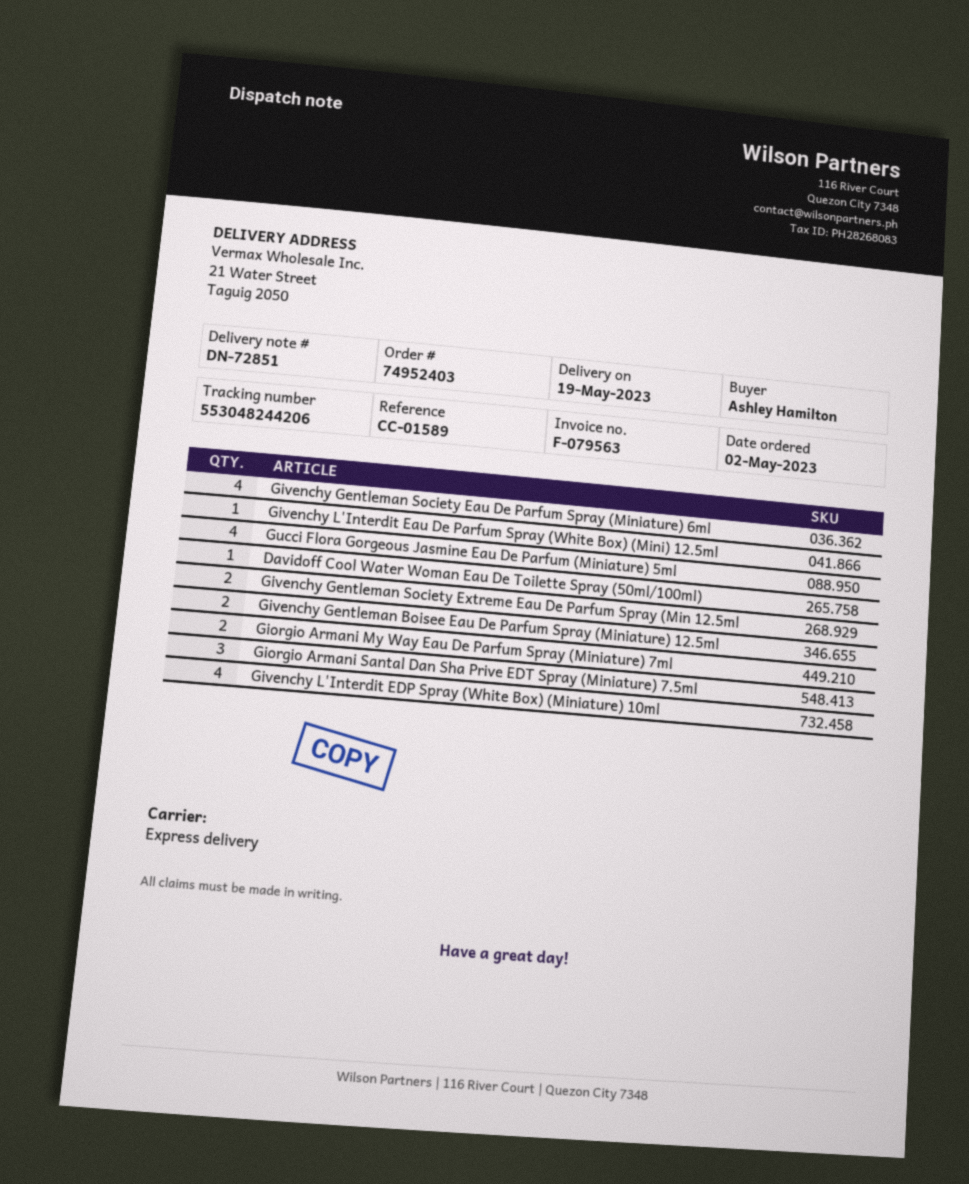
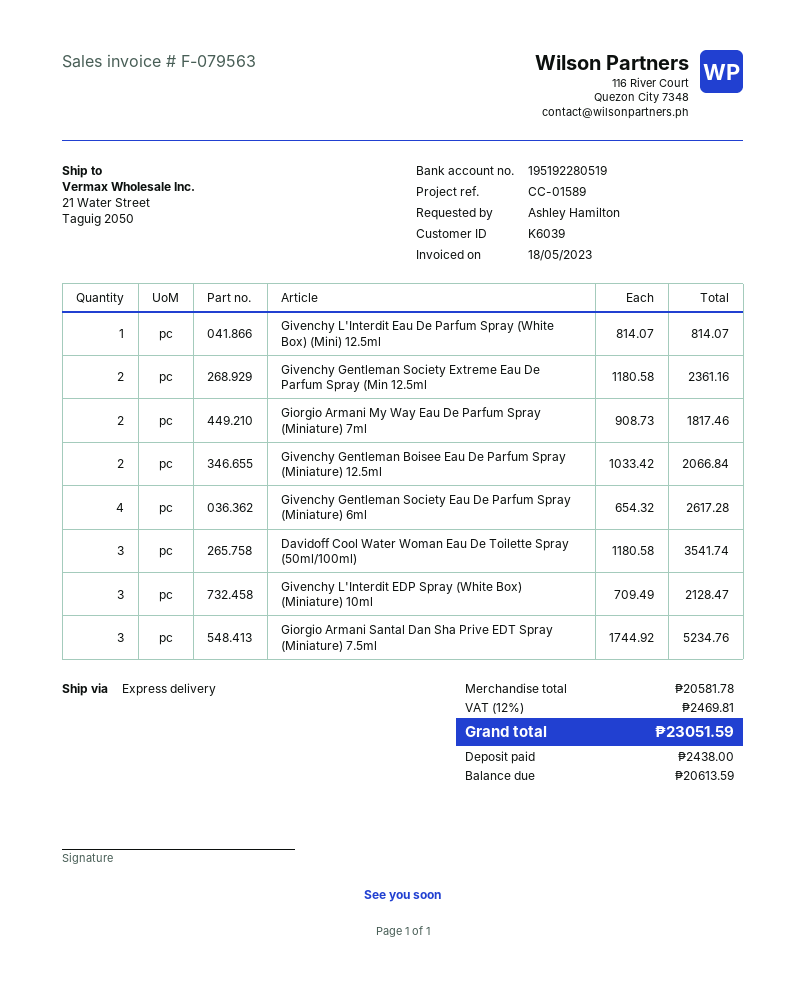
Gucci Flora Gorgeous Jasmine Eau De Parfum (Miniature) 5ml: 4 -> none
Davidoff Cool Water Woman Eau De Toilette Spray (50ml/100ml): 1 -> 3
Givenchy L'Interdit EDP Spray (White Box) (Miniature) 10ml: 4 -> 3

